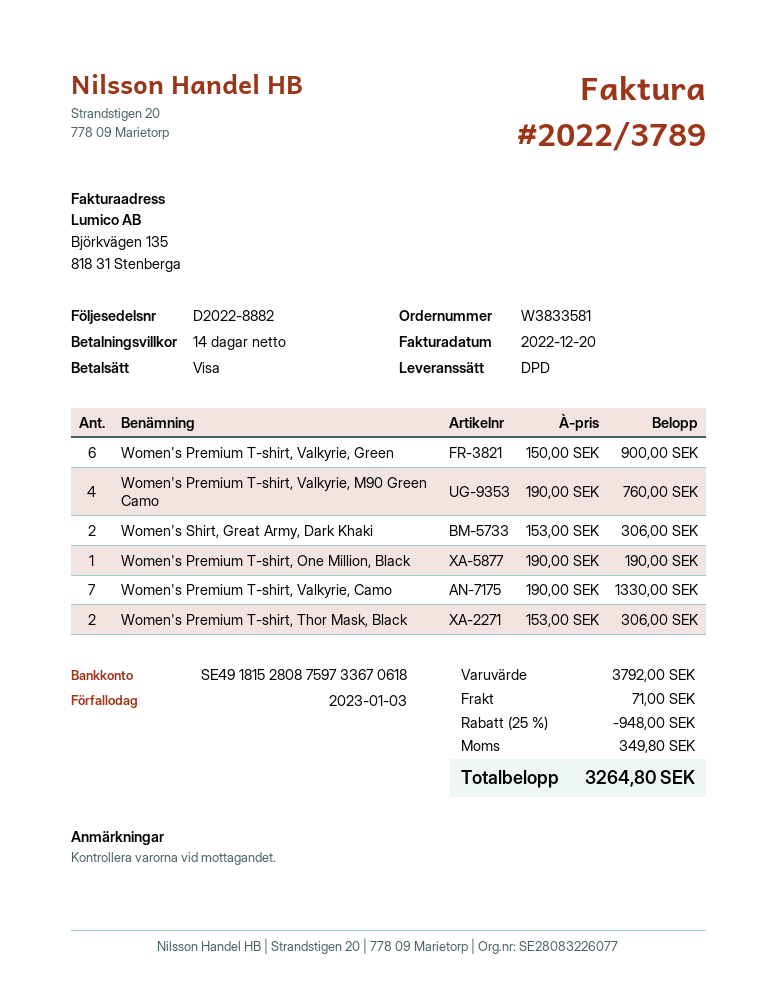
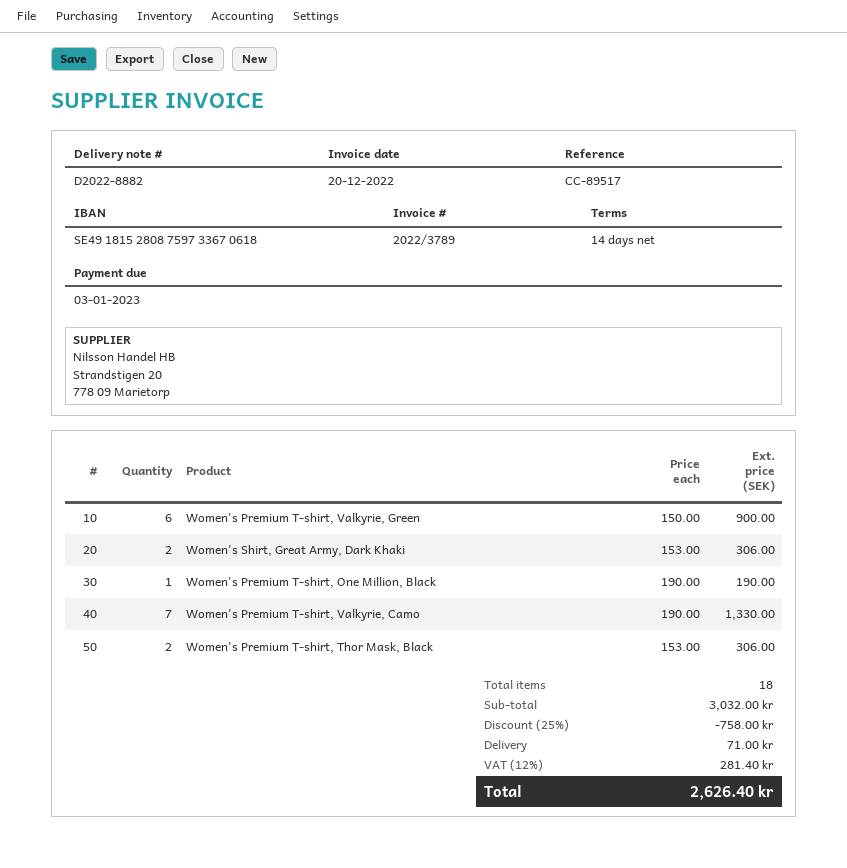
Women's Premium T-shirt, Valkyrie, M90 Green Camo: 4 x 190.00 = 760.00 -> none
subtotal: 3792.00 -> 3032.00
discount: 25% = 948.00 -> 25% = 758.00
tax: 349.80 -> 281.40
total: 3264.80 -> 2626.40

